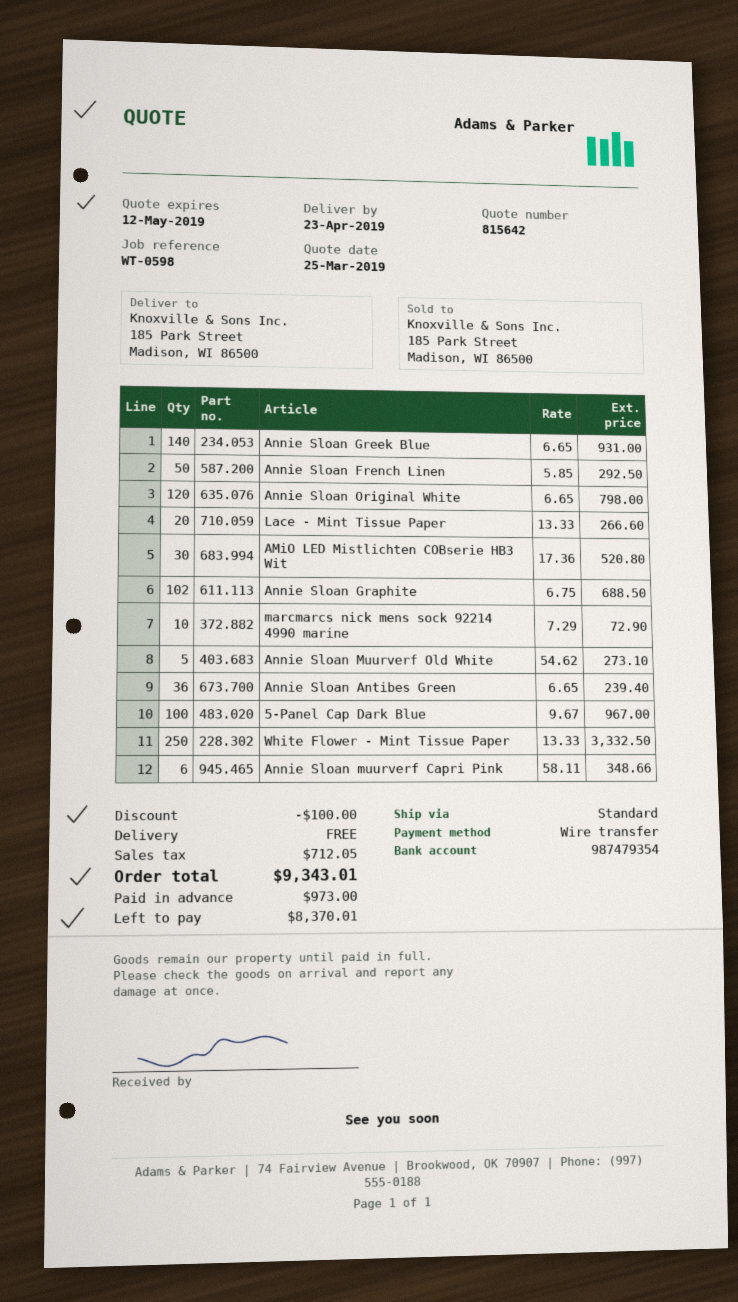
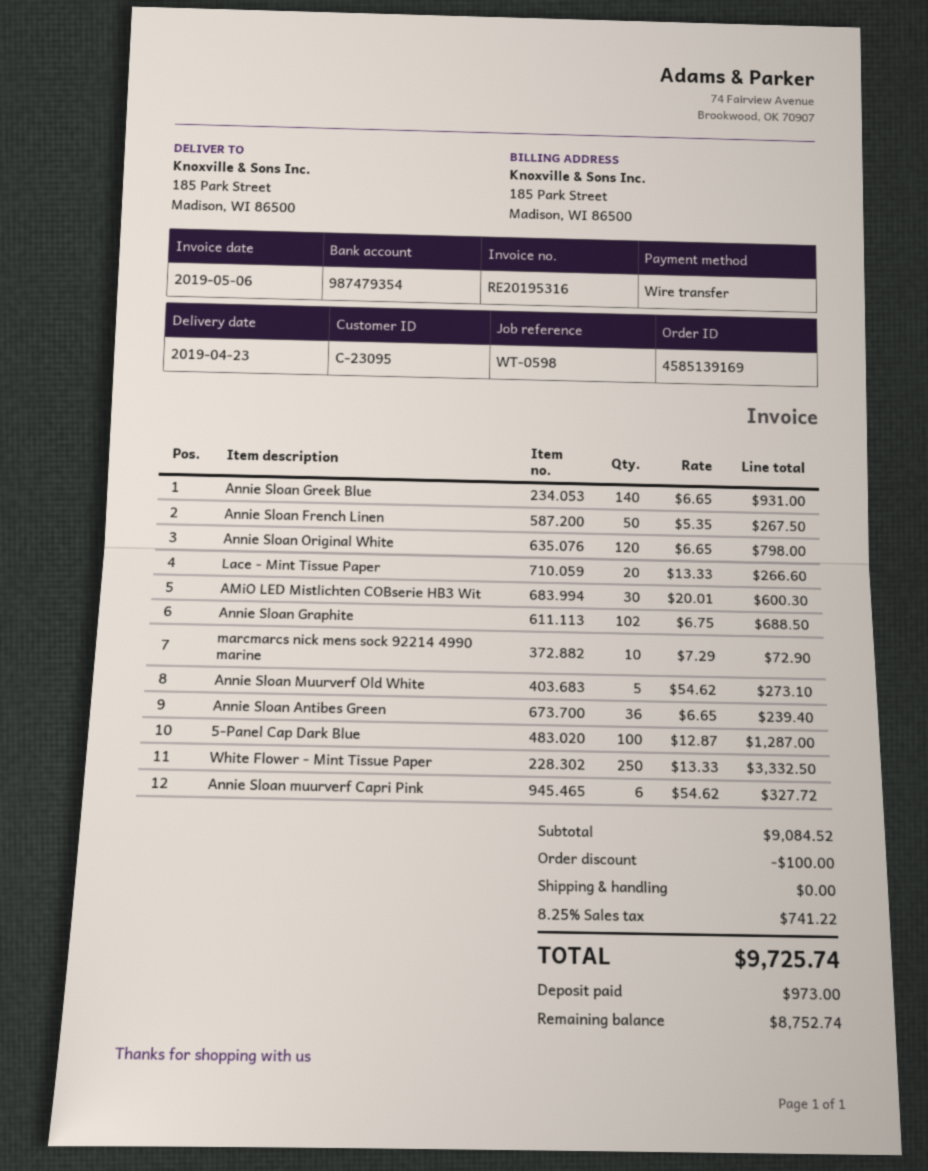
Annie Sloan French Linen: 50 x 5.85 = 292.50 -> 50 x 5.35 = 267.50
AMiO LED Mistlichten COBserie HB3 Wit: 30 x 17.36 = 520.80 -> 30 x 20.01 = 600.30
5-Panel Cap Dark Blue: 100 x 9.67 = 967.00 -> 100 x 12.87 = 1287.00
Annie Sloan muurverf Capri Pink: 6 x 58.11 = 348.66 -> 6 x 54.62 = 327.72
tax: 712.05 -> 741.22
total: 9343.01 -> 9725.74
balance: 8370.01 -> 8752.74

